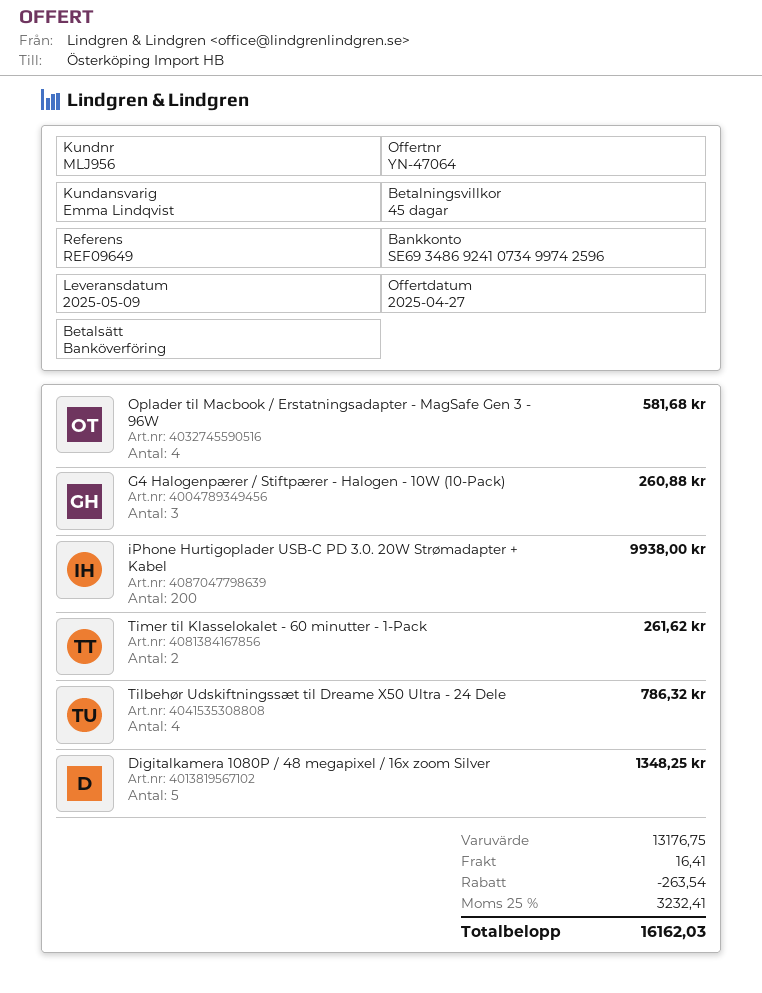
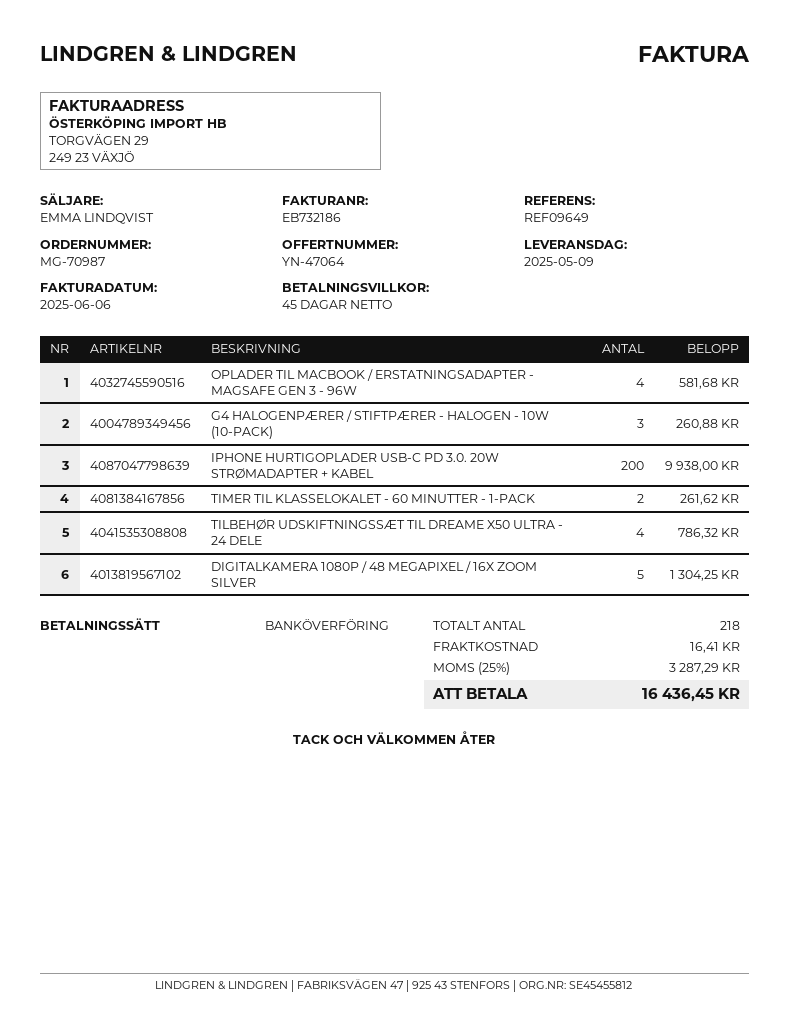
Digitalkamera 1080P / 48 megapixel / 16x zoom Silver: 5 for 1348.25 -> 5 for 1304.25
discount: 263.54 -> none
tax: 25% = 3232.41 -> 25% = 3287.29
total: 16162.03 -> 16436.45

